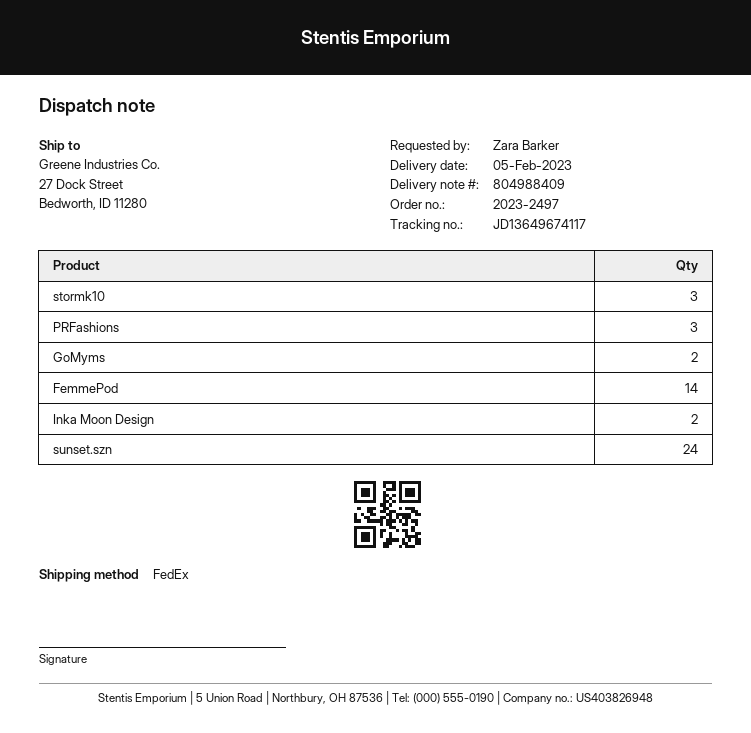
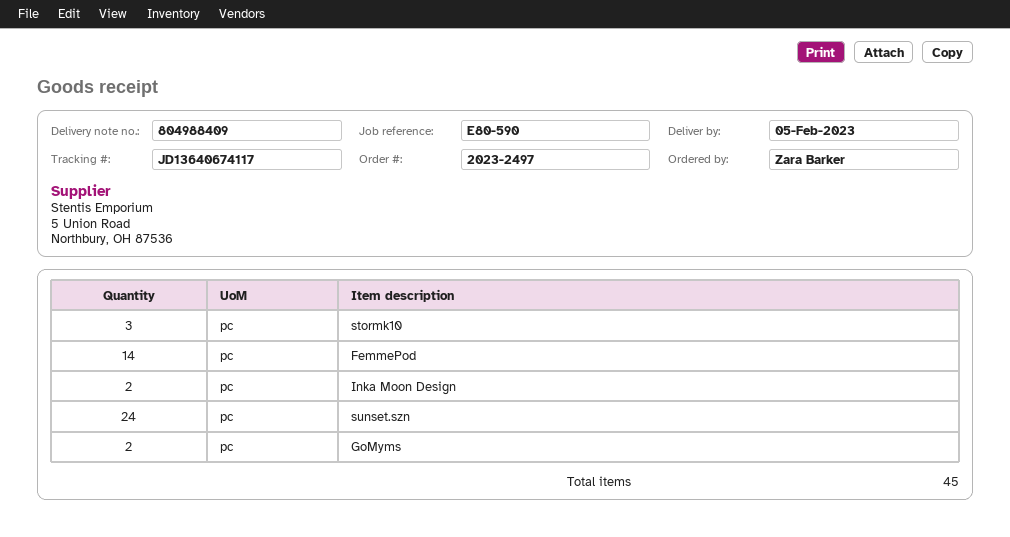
tracking number: JD13649674117 -> JD13640674117
PRFashions: 3 -> none

